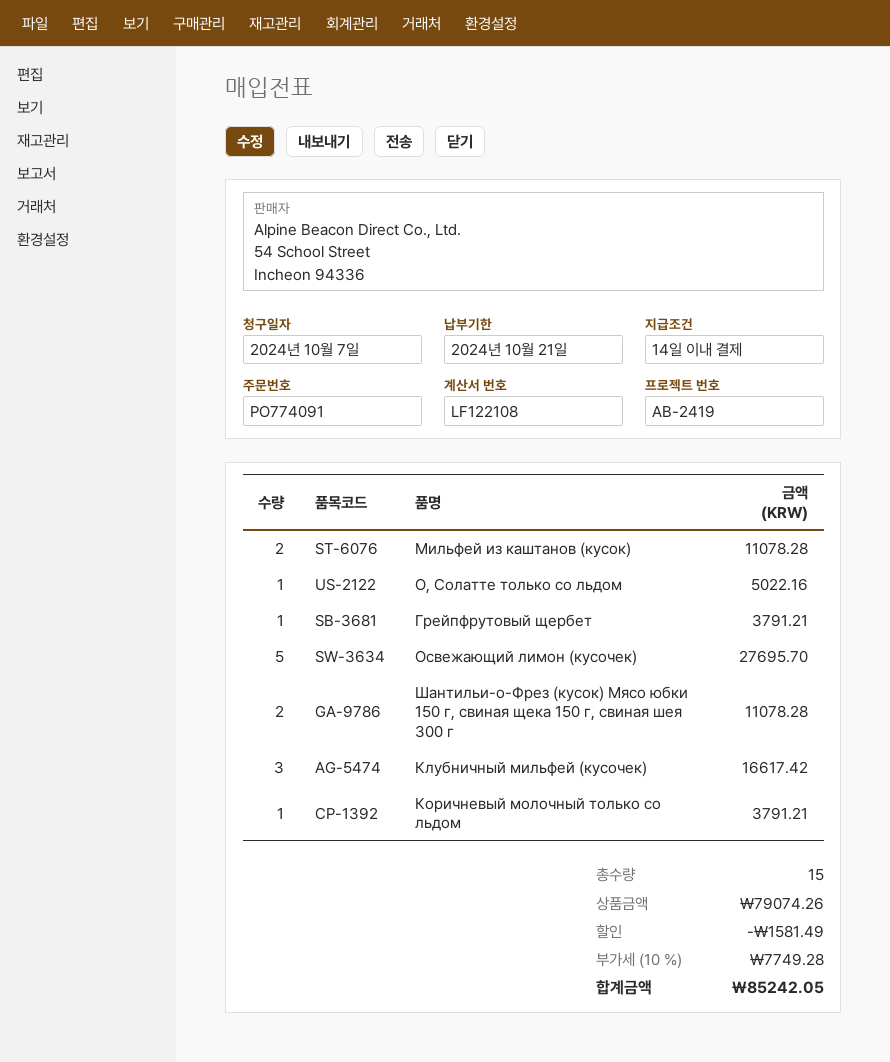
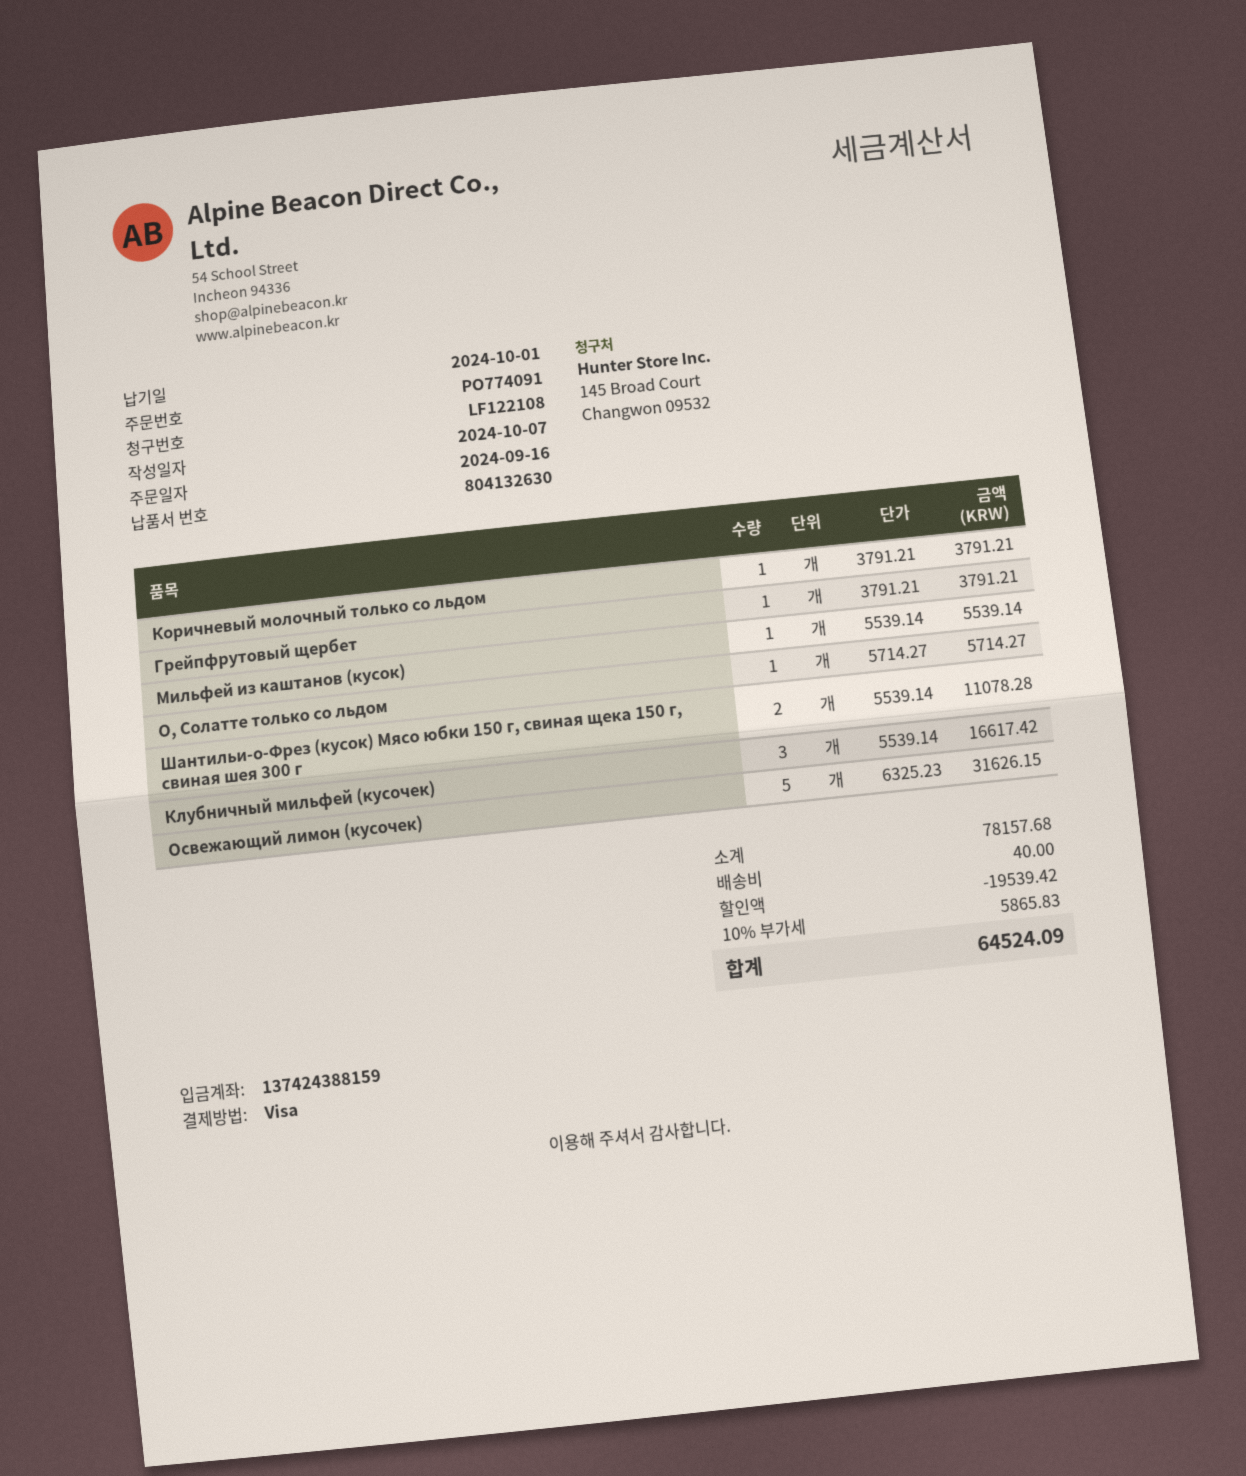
Мильфей из каштанов (кусок): 2 for 11078.28 -> 1 for 5539.14
О, Солатте только со льдом: 1 for 5022.16 -> 1 for 5714.27
Освежающий лимон (кусочек): 5 for 27695.70 -> 5 for 31626.15
subtotal: 79074.26 -> 78157.68
discount: 1581.49 -> 19539.42
shipping: none -> 40.00
tax: 10% = 7749.28 -> 10% = 5865.83
total: 85242.05 -> 64524.09

